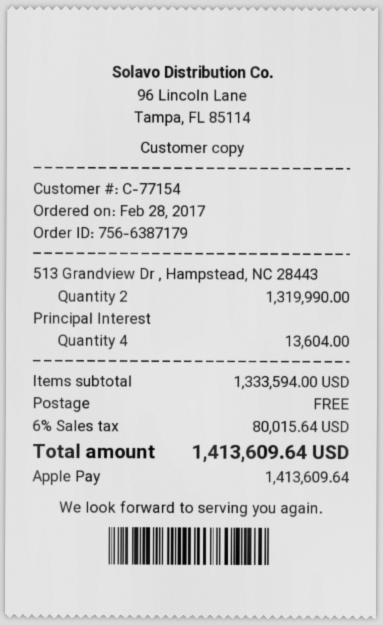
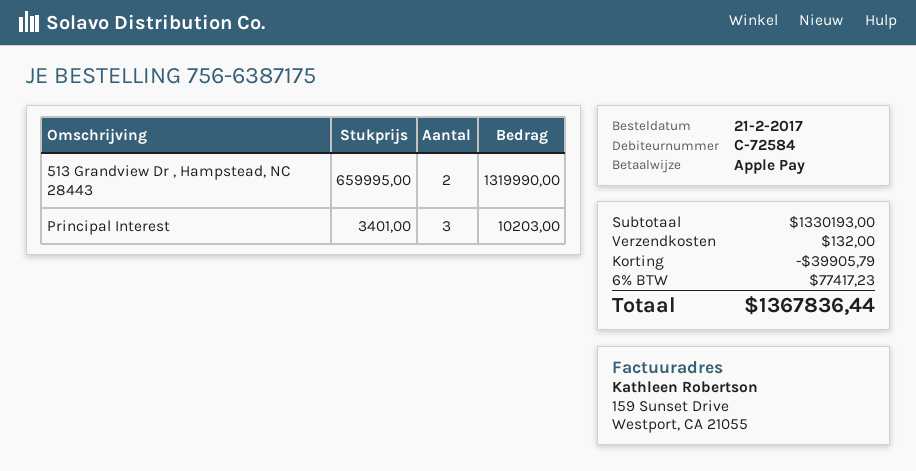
order number: 756-6387179 -> 756-6387175
order date: 2017-02-28 -> 2017-02-21
customer number: C-77154 -> C-72584
Principal Interest: 4 for 13604.00 -> 3 for 10203.00
subtotal: 1333594.00 -> 1330193.00
discount: none -> 39905.79
shipping: 0.00 -> 132.00
tax: 6% = 80015.64 -> 6% = 77417.23
total: 1413609.64 -> 1367836.44

